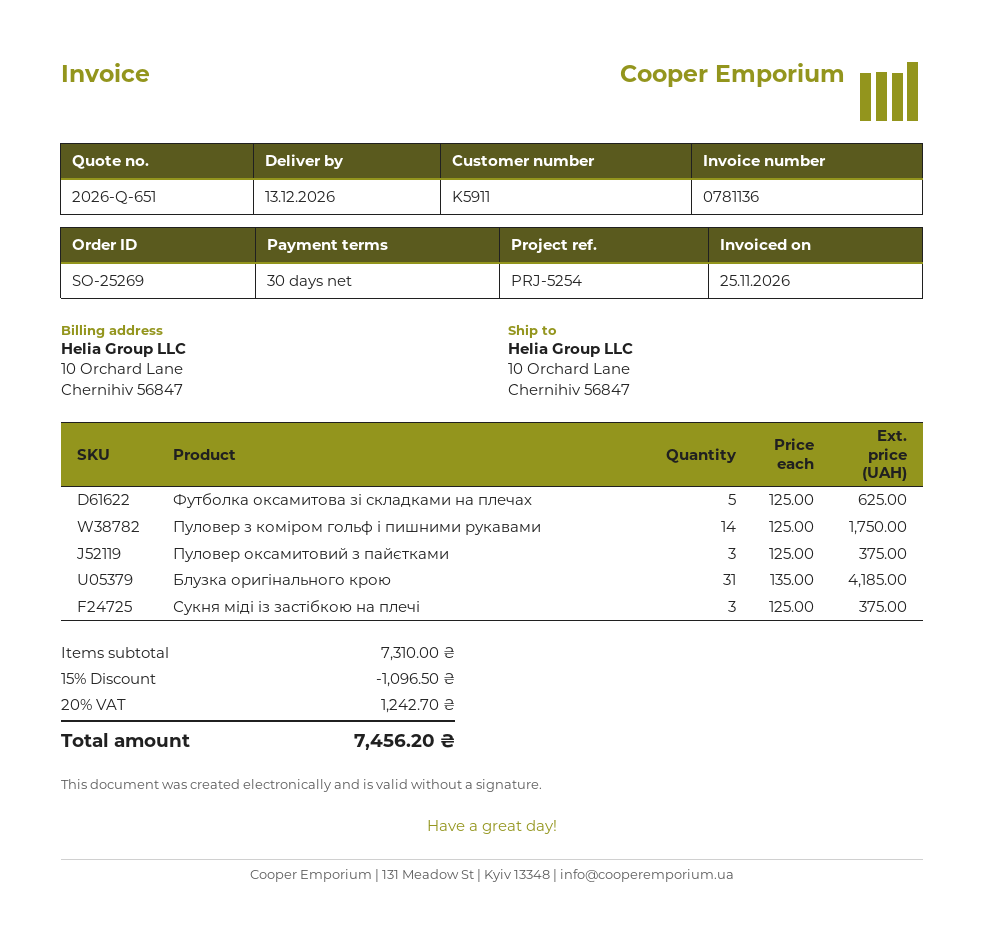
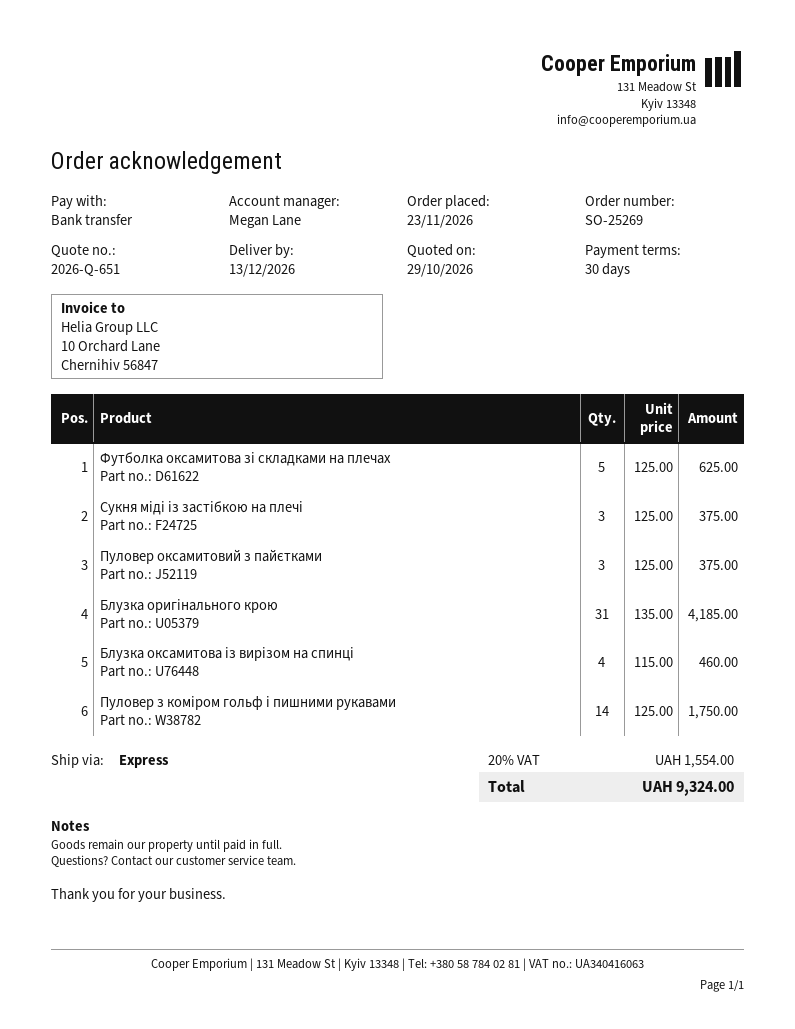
Блузка оксамитова із вирізом на спинці: none -> 4 x 115.00 = 460.00
discount: 15% = 1096.50 -> none
tax: 20% = 1242.70 -> 20% = 1554.00
total: 7456.20 -> 9324.00

